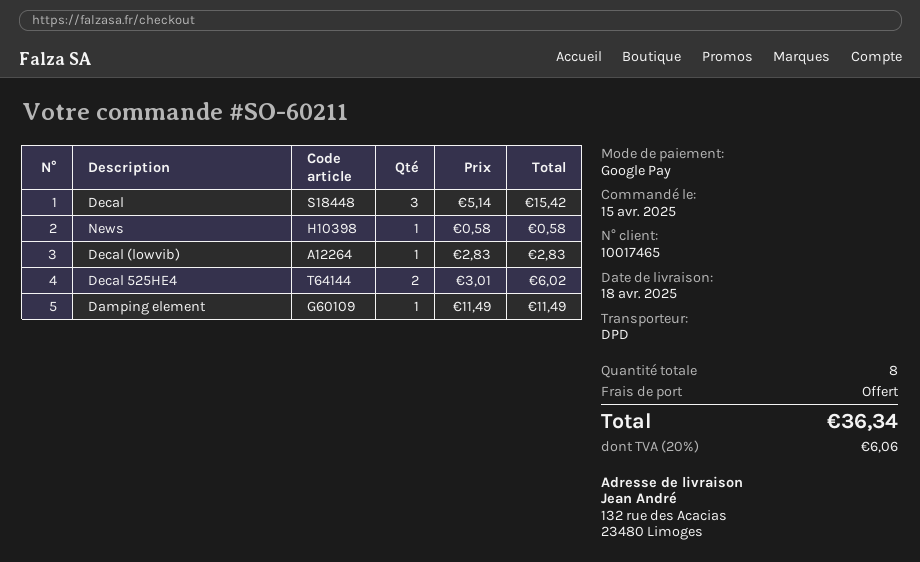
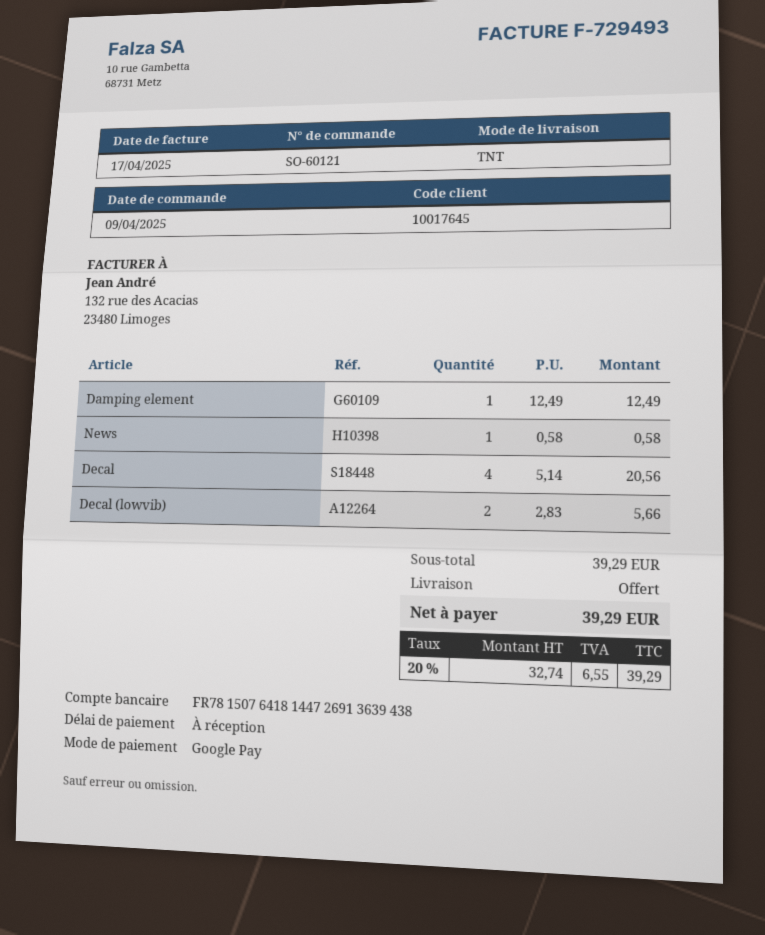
order number: SO-60211 -> SO-60121
order date: 2025-04-15 -> 2025-04-09
customer number: 10017465 -> 10017645
shipping method: DPD -> TNT
Decal: 3 x 5.14 = 15.42 -> 4 x 5.14 = 20.56
Decal (lowvib): 1 x 2.83 = 2.83 -> 2 x 2.83 = 5.66
Decal 525HE4: 2 x 3.01 = 6.02 -> none
Damping element: 1 x 11.49 = 11.49 -> 1 x 12.49 = 12.49
tax: 20% = 6.06 -> 20% = 6.55
total: 36.34 -> 39.29

